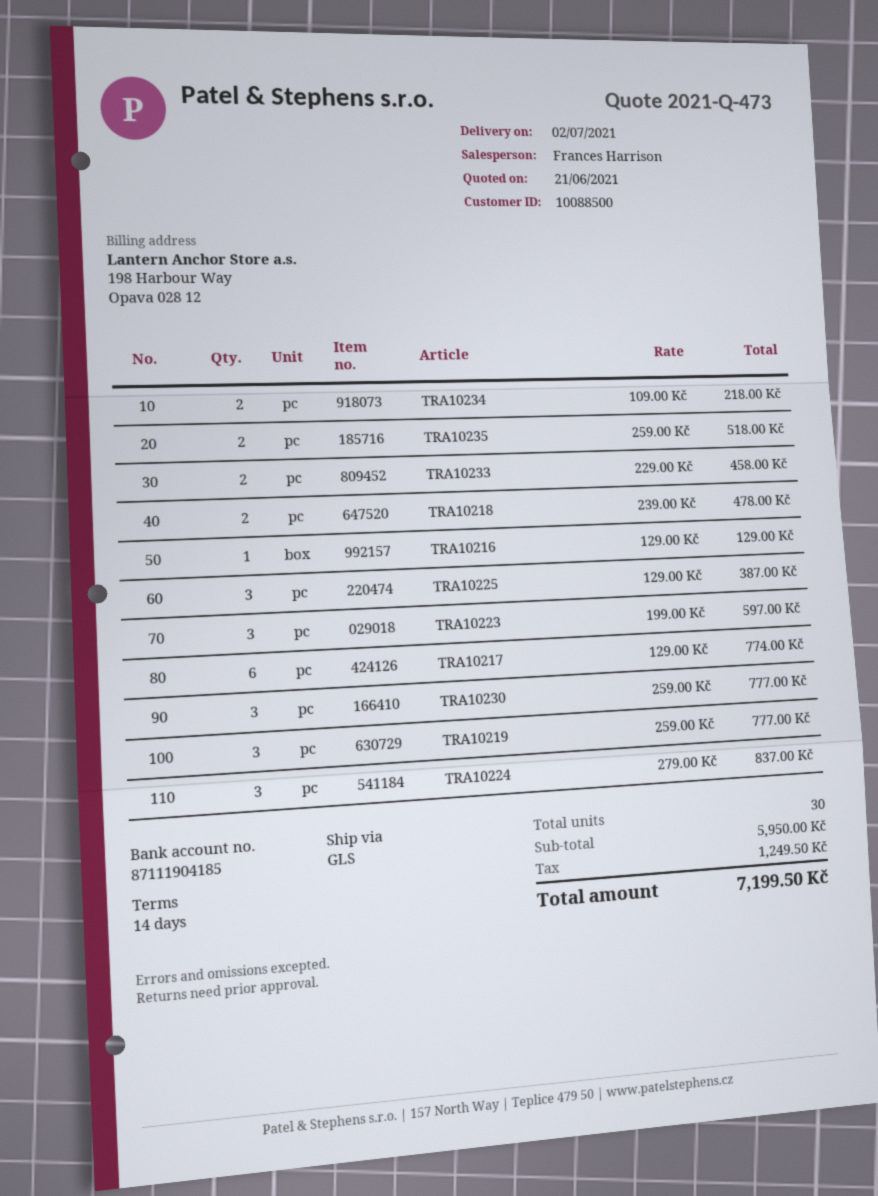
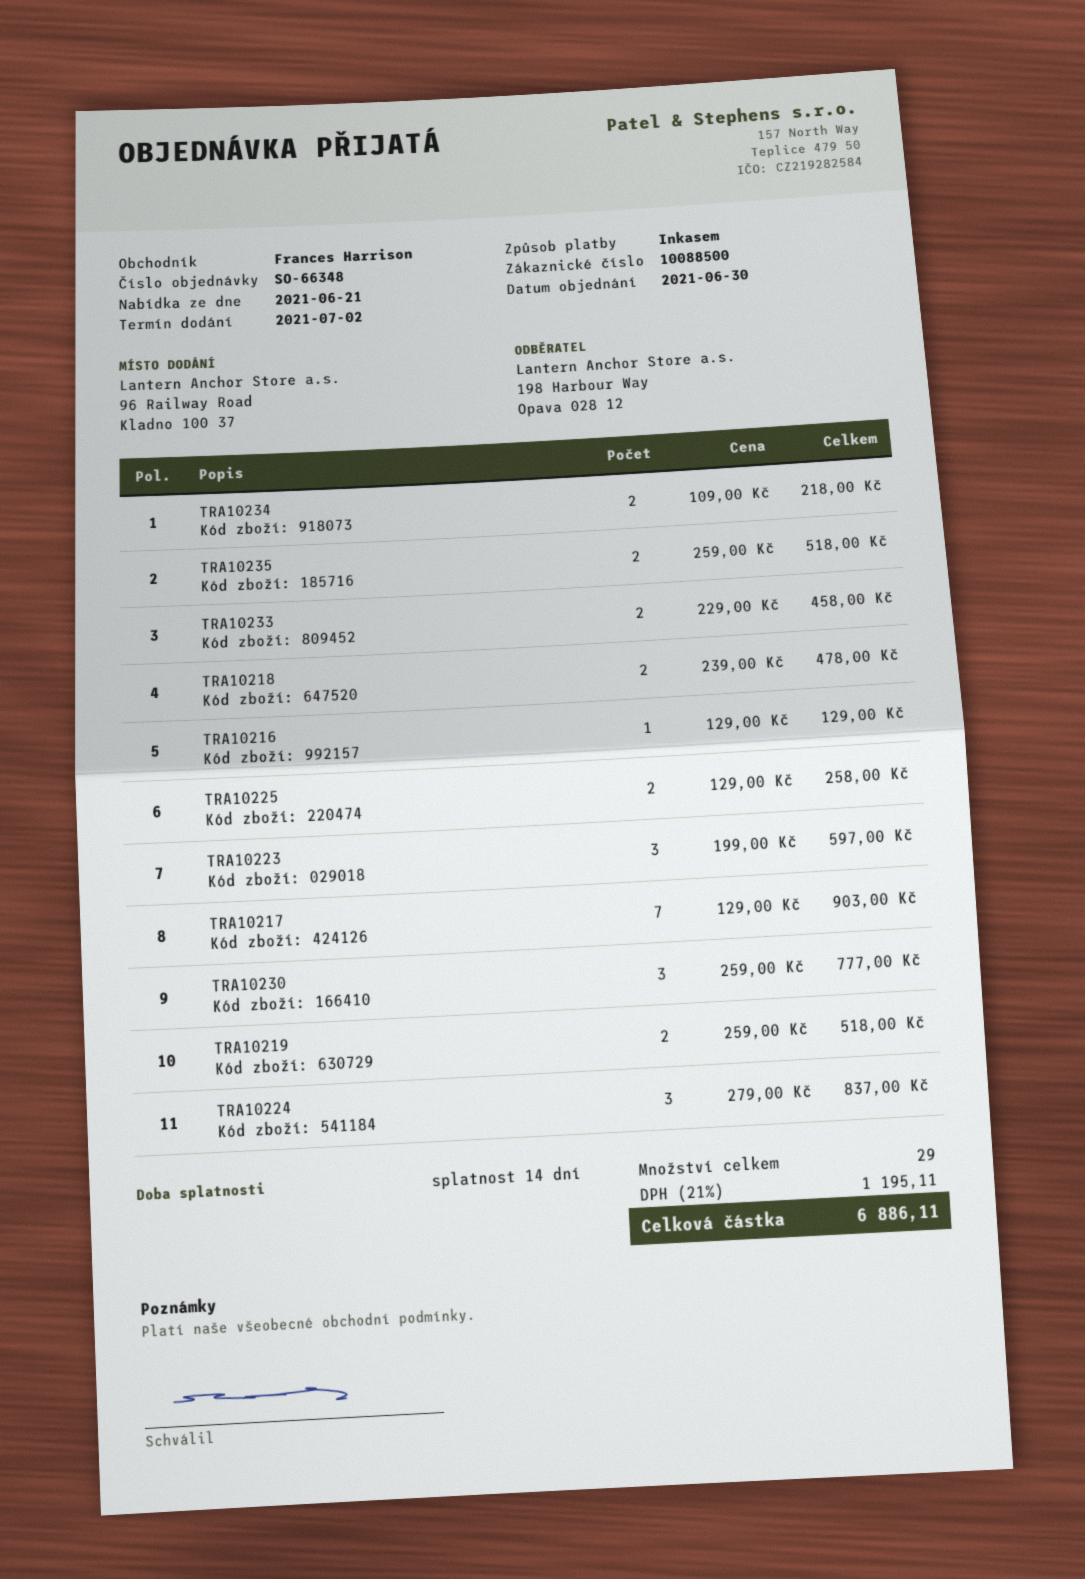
TRA10225: 3 x 129.00 = 387.00 -> 2 x 129.00 = 258.00
TRA10217: 6 x 129.00 = 774.00 -> 7 x 129.00 = 903.00
TRA10219: 3 x 259.00 = 777.00 -> 2 x 259.00 = 518.00
total quantity: 30 -> 29
tax: 1249.50 -> 1195.11
total: 7199.50 -> 6886.11

